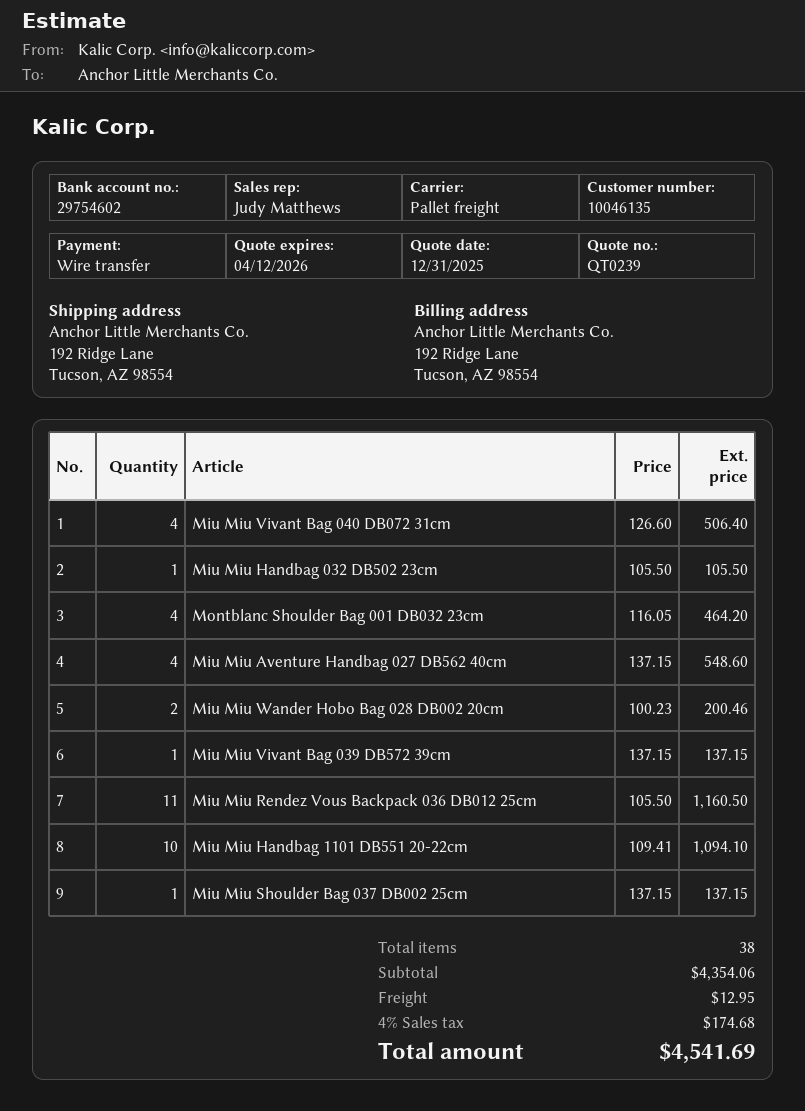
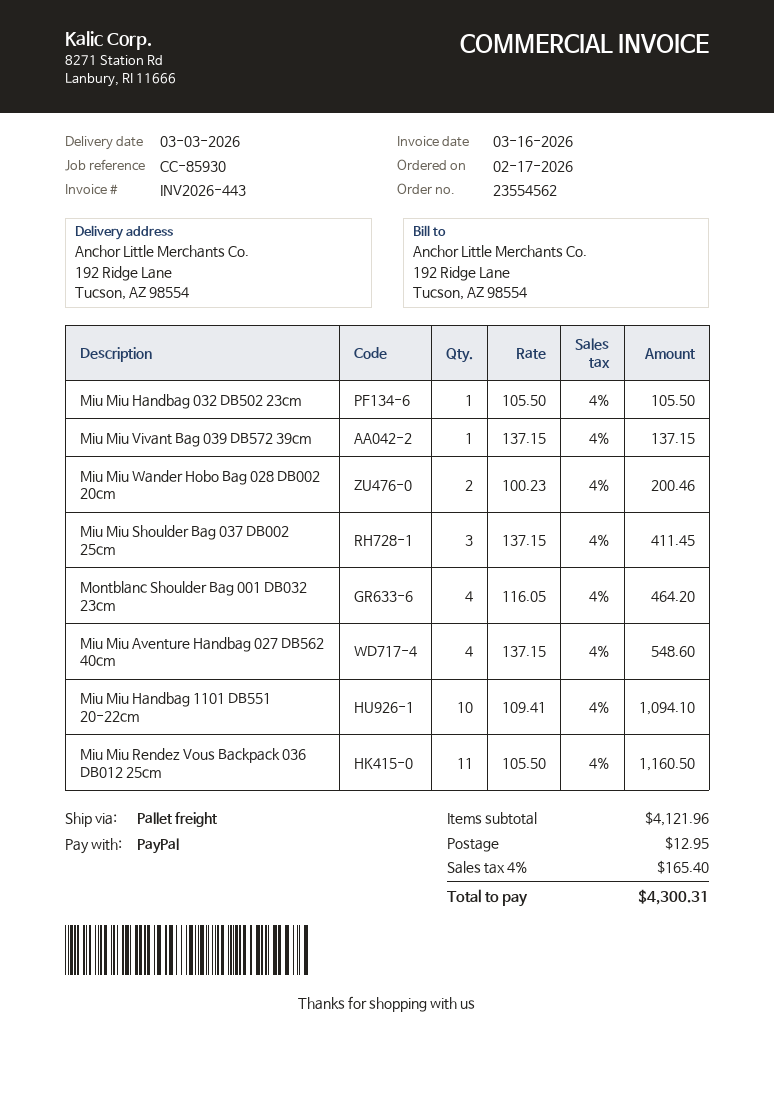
payment method: bank transfer -> PayPal
Miu Miu Vivant Bag 040 DB072 31cm: 4 x 126.60 = 506.40 -> none
Miu Miu Shoulder Bag 037 DB002 25cm: 1 x 137.15 = 137.15 -> 3 x 137.15 = 411.45
subtotal: 4354.06 -> 4121.96
tax: 4% = 174.68 -> 4% = 165.40
total: 4541.69 -> 4300.31

